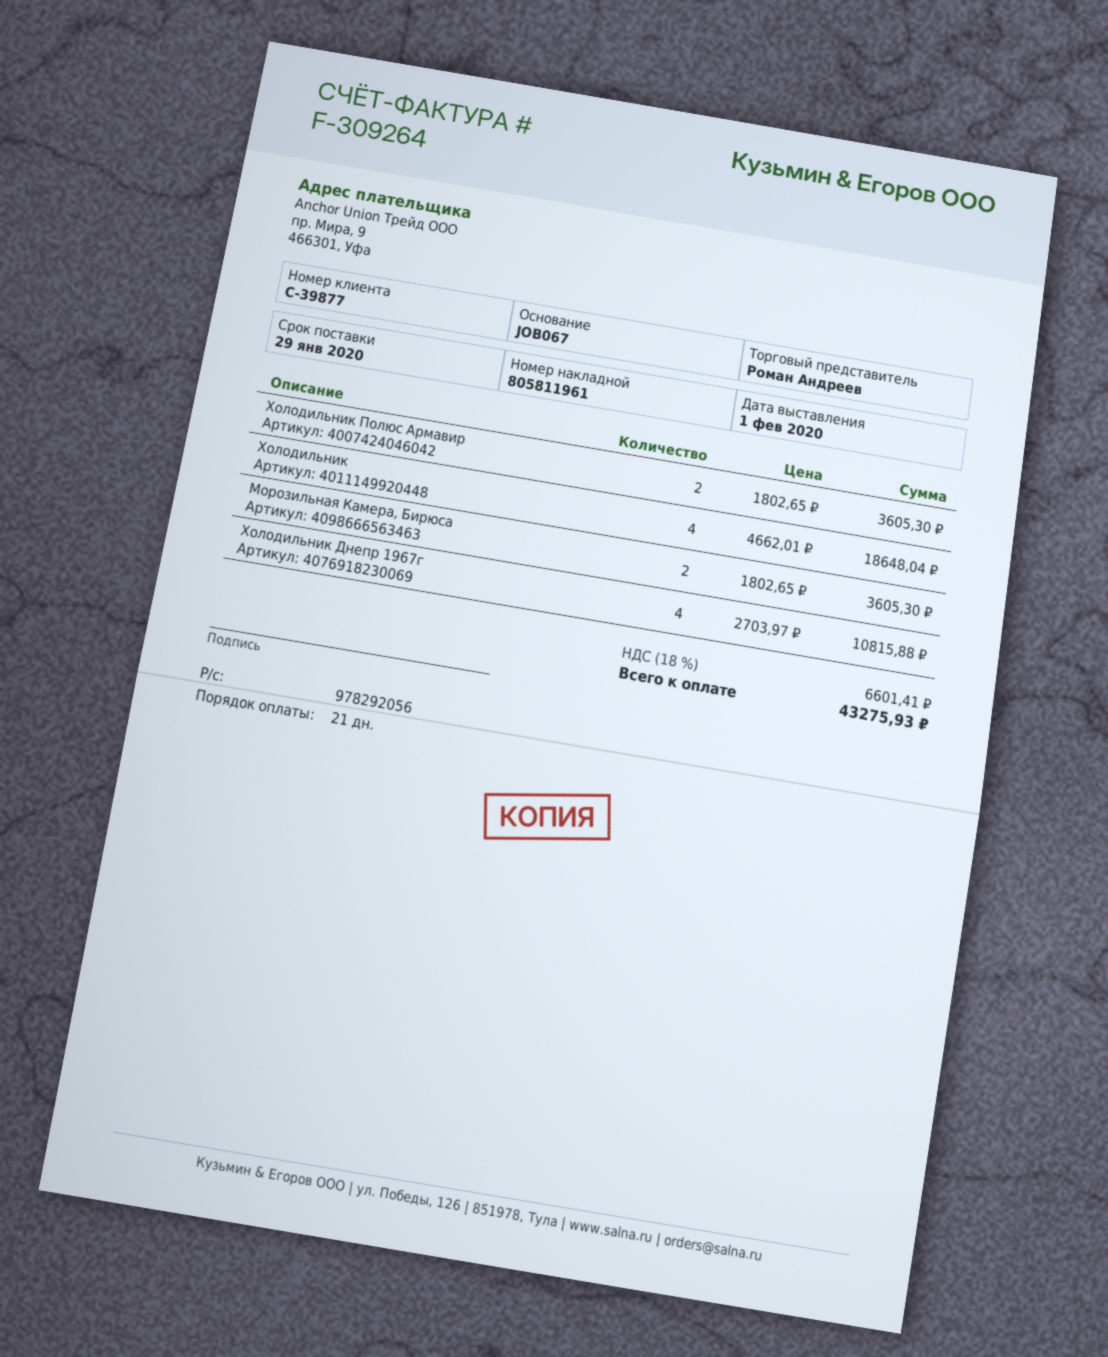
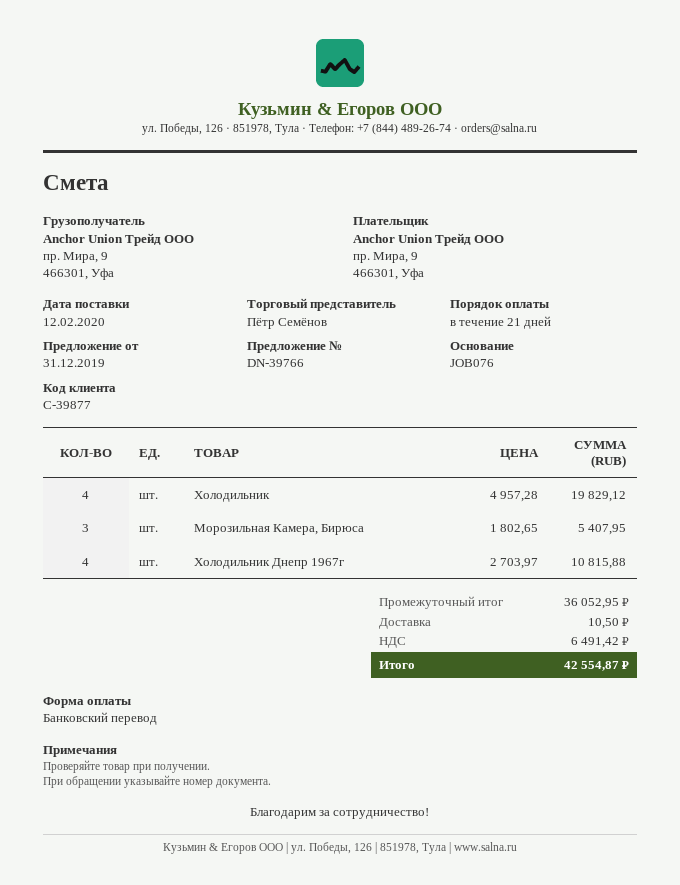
delivery date: 2020-01-29 -> 2020-02-12
reference: JOB067 -> JOB076
sales rep: Роман Андреев -> Пётр Семёнов
Холодильник Полюс Армавир: 2 x 1802.65 = 3605.30 -> none
Холодильник: 4 x 4662.01 = 18648.04 -> 4 x 4957.28 = 19829.12
Морозильная Камера, Бирюса: 2 x 1802.65 = 3605.30 -> 3 x 1802.65 = 5407.95
shipping: none -> 10.50
tax: 6601.41 -> 6491.42
total: 43275.93 -> 42554.87

